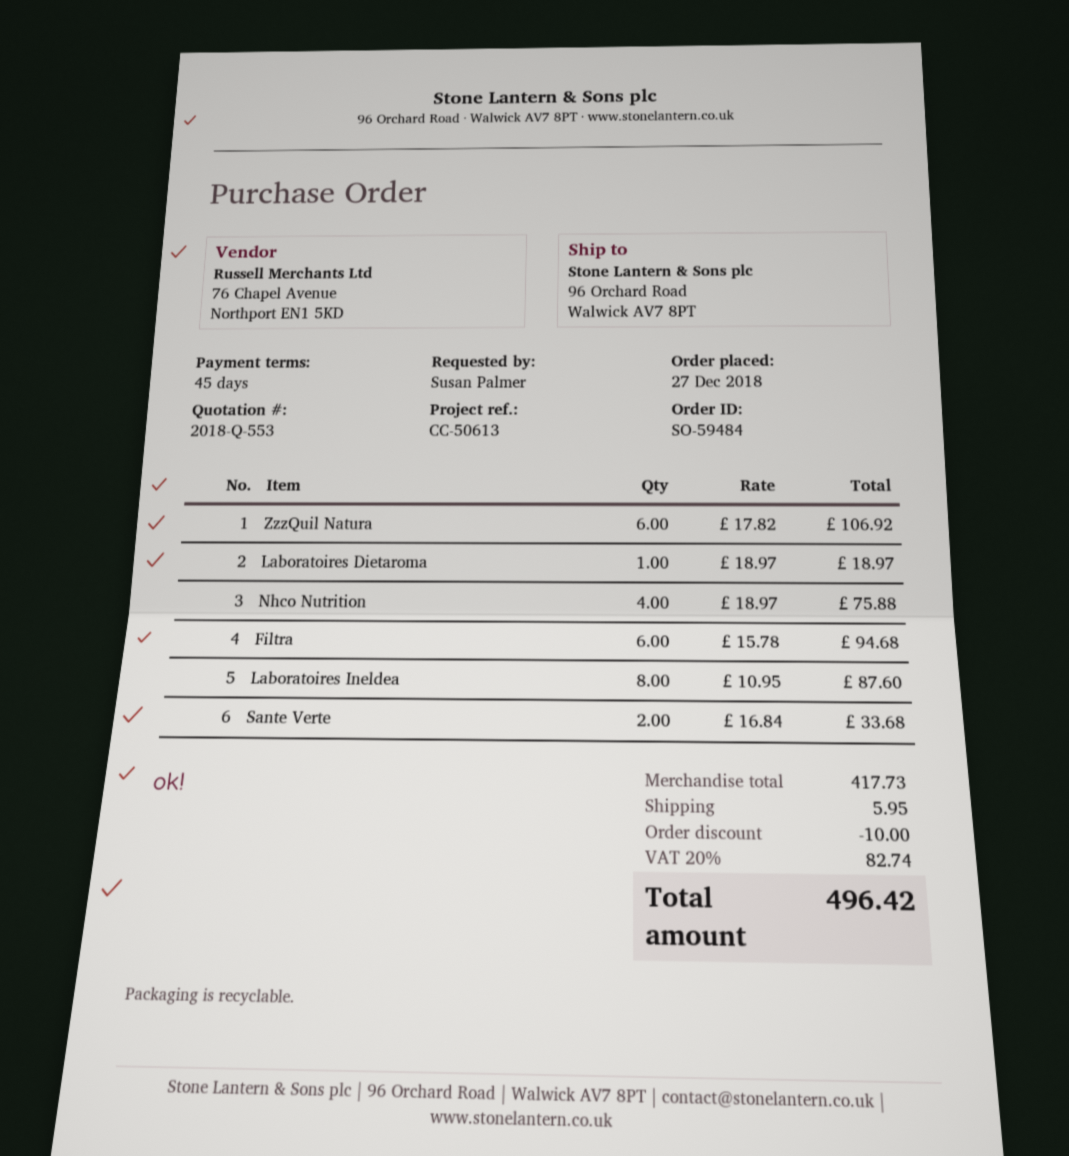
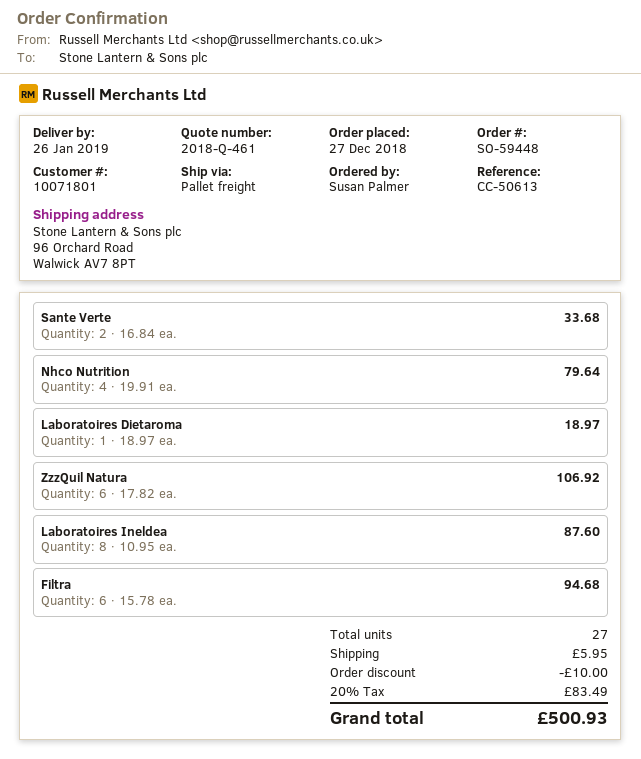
quote number: 2018-Q-553 -> 2018-Q-461
order number: SO-59484 -> SO-59448
Nhco Nutrition: 4 x 18.97 = 75.88 -> 4 x 19.91 = 79.64
tax: 20% = 82.74 -> 20% = 83.49
total: 496.42 -> 500.93

